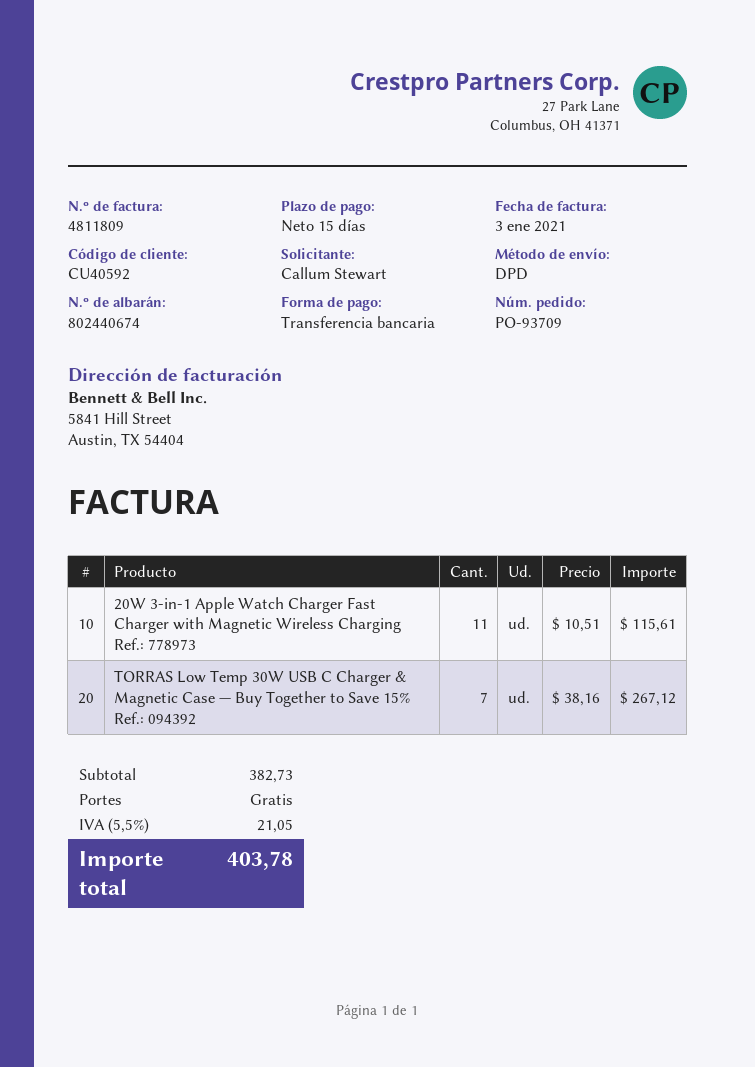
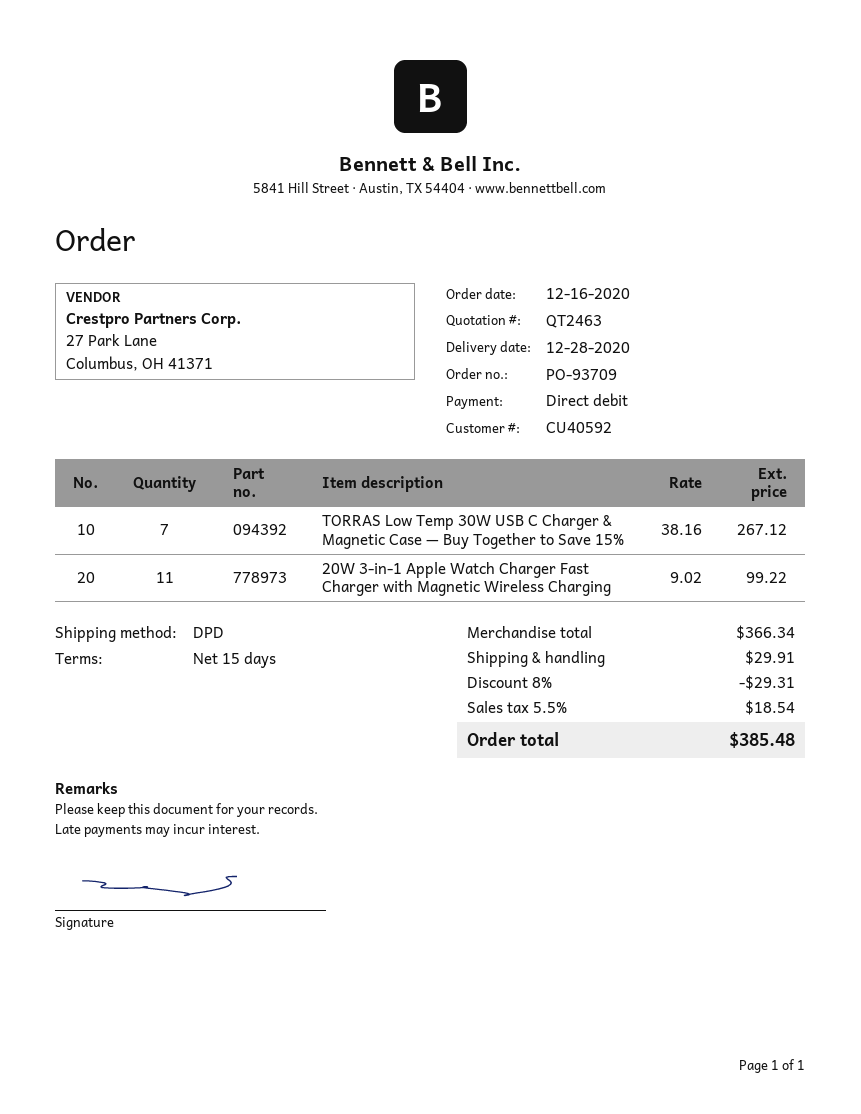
payment method: bank transfer -> direct debit
20W 3-in-1 Apple Watch Charger Fast Charger with Magnetic Wireless Charging: 11 x 10.51 = 115.61 -> 11 x 9.02 = 99.22
subtotal: 382.73 -> 366.34
discount: none -> 8% = 29.31
shipping: 0.00 -> 29.91
tax: 5.5% = 21.05 -> 5.5% = 18.54
total: 403.78 -> 385.48

